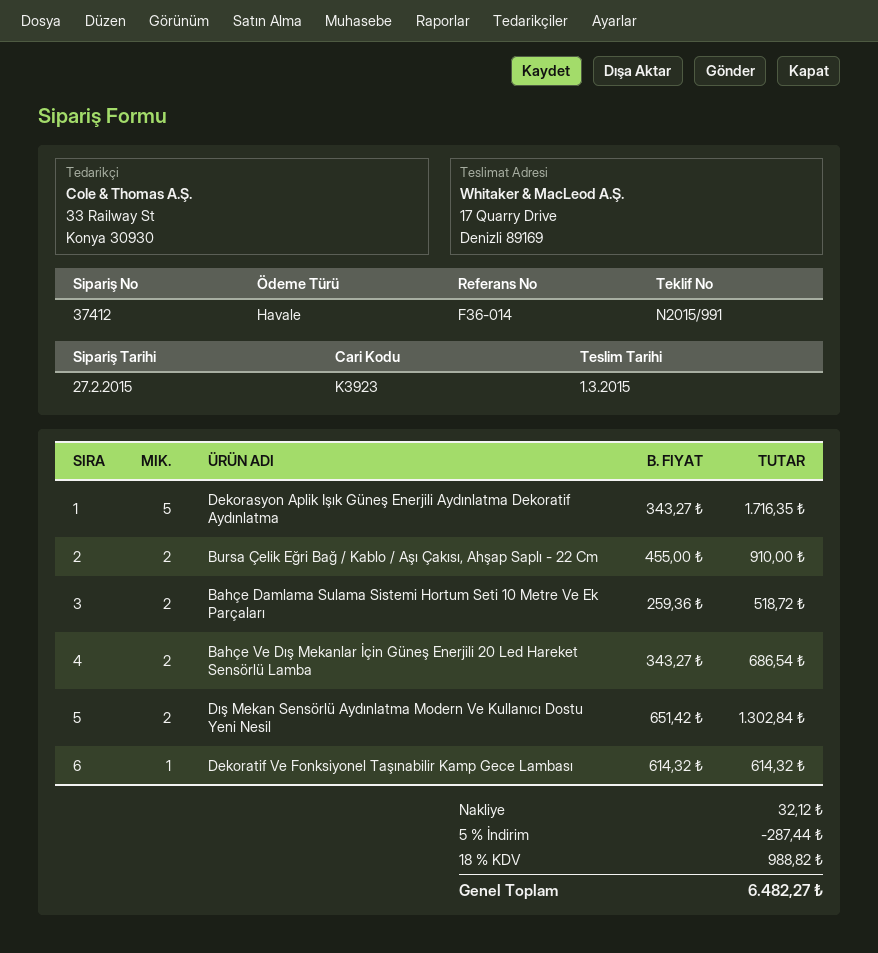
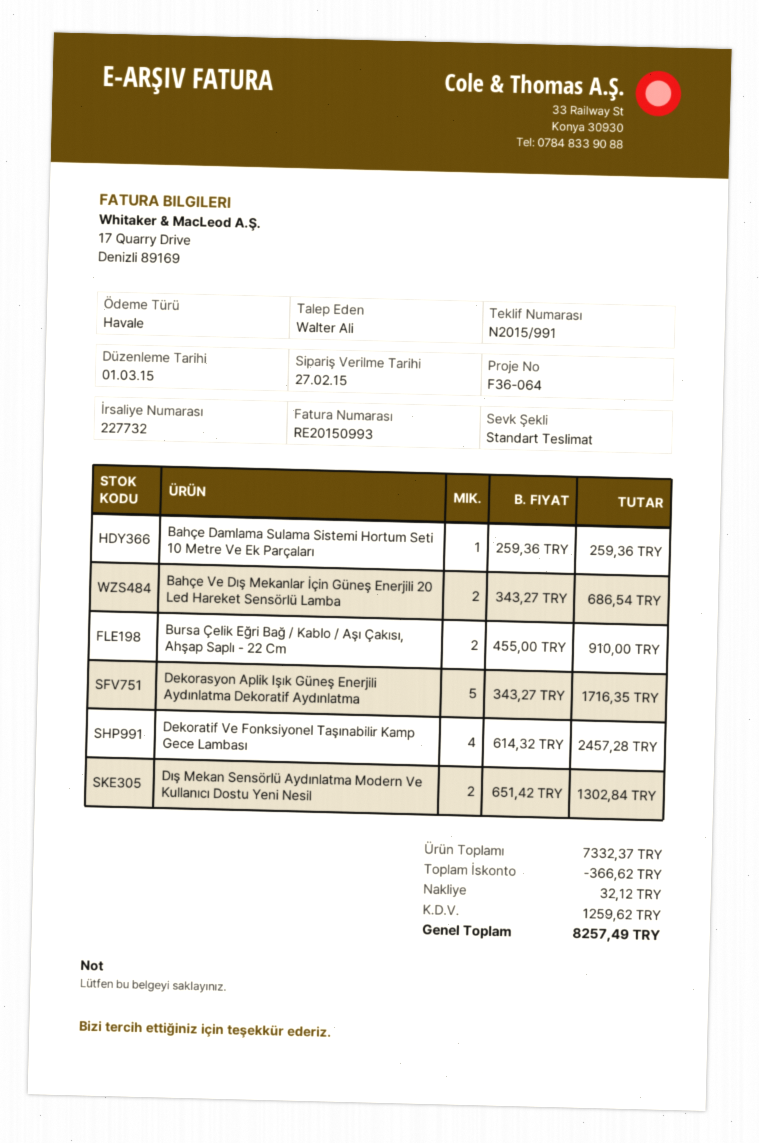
reference: F36-014 -> F36-064
Bahçe Damlama Sulama Sistemi Hortum Seti 10 Metre Ve Ek Parçaları: 2 x 259.36 = 518.72 -> 1 x 259.36 = 259.36
Dekoratif Ve Fonksiyonel Taşınabilir Kamp Gece Lambası: 1 x 614.32 = 614.32 -> 4 x 614.32 = 2457.28
discount: 287.44 -> 366.62
tax: 988.82 -> 1259.62
total: 6482.27 -> 8257.49

